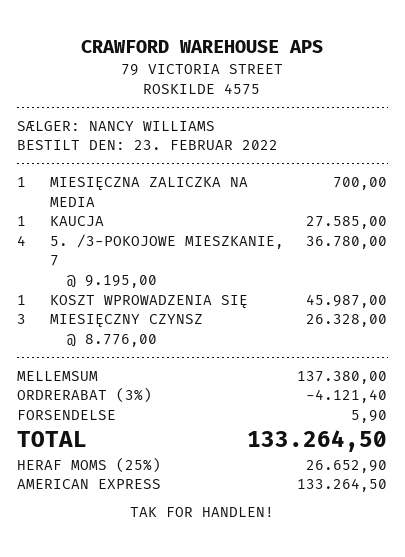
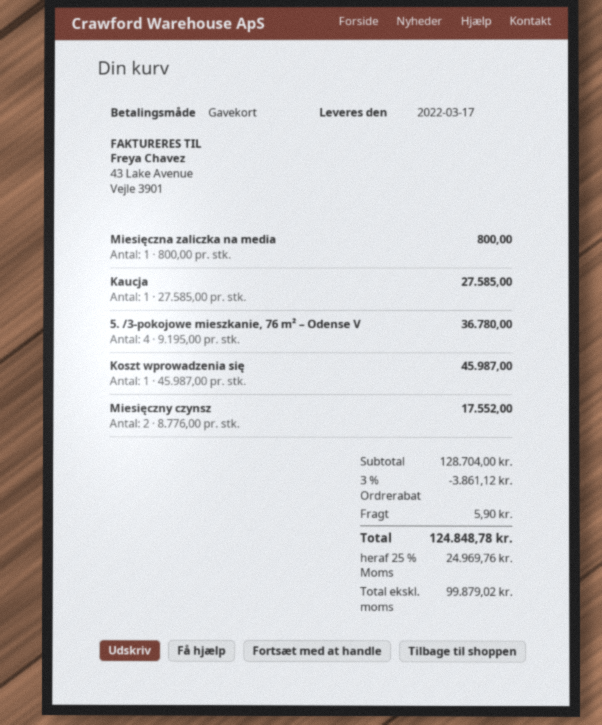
payment method: American Express -> gift card
MIESIĘCZNA ZALICZKA NA MEDIA: 1 x 700.00 = 700.00 -> 1 x 800.00 = 800.00
MIESIĘCZNY CZYNSZ: 3 x 8776.00 = 26328.00 -> 2 x 8776.00 = 17552.00
subtotal: 137380.00 -> 128704.00
discount: 3% = 4121.40 -> 3% = 3861.12
tax: 25% = 26652.90 -> 25% = 24969.76
total: 133264.50 -> 124848.78

